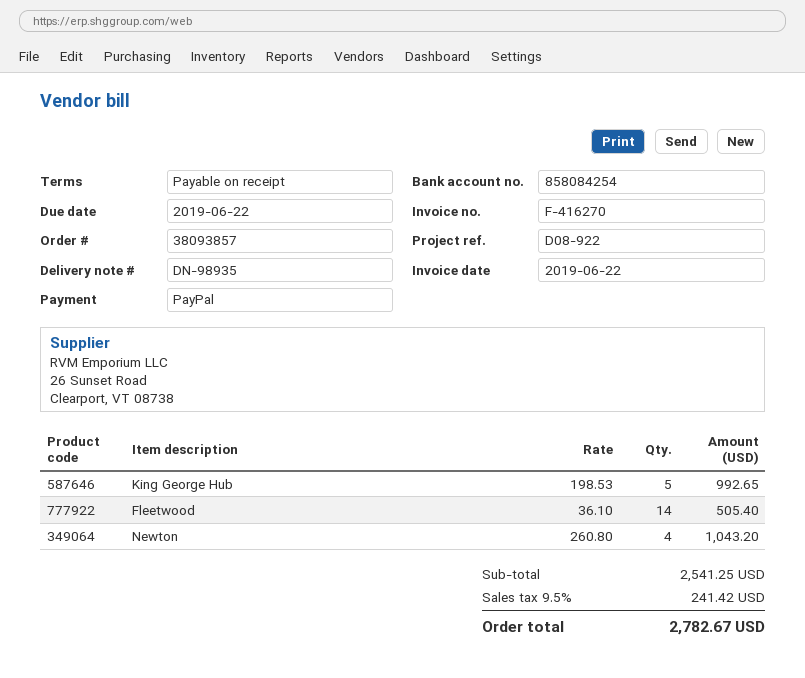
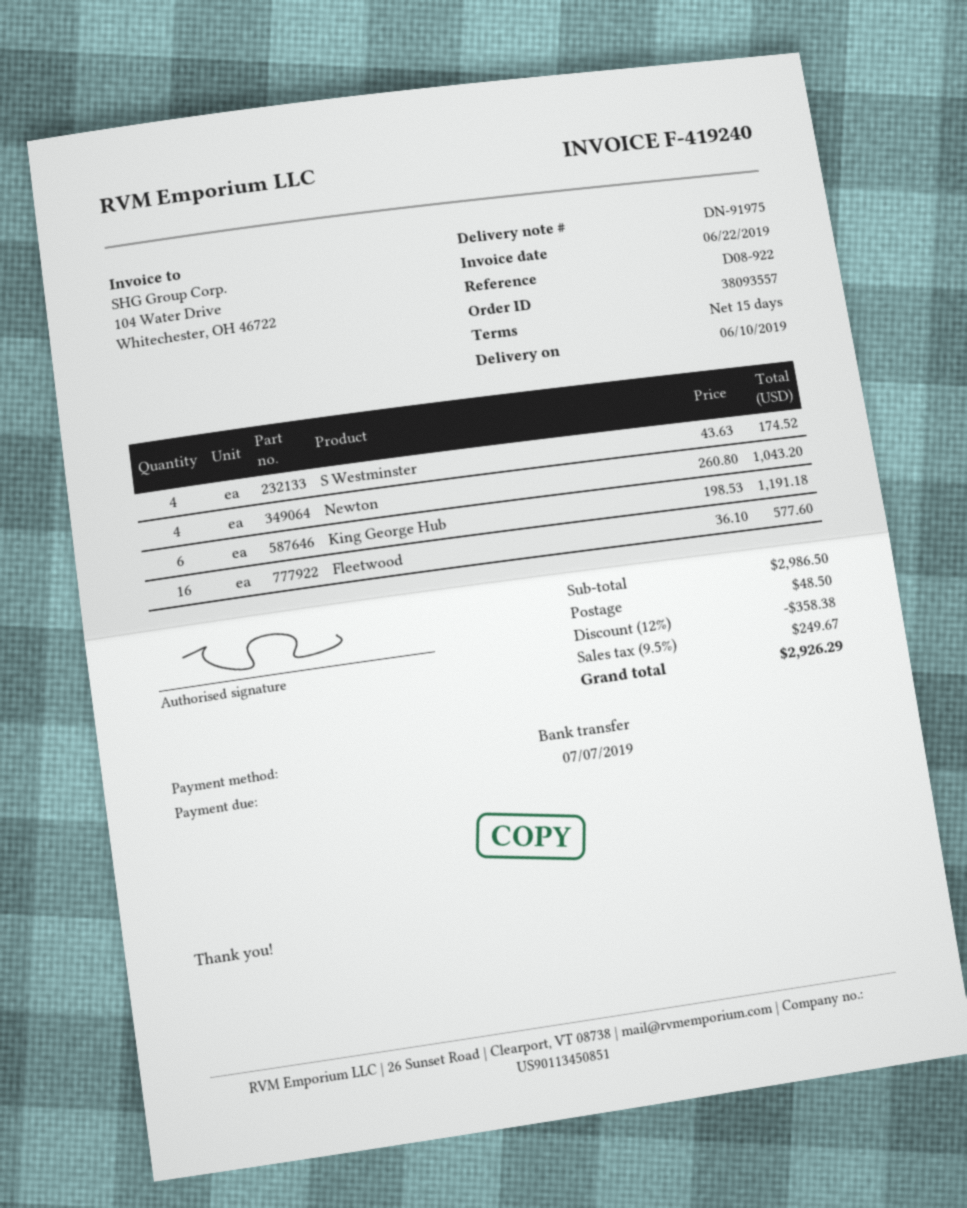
order number: 38093857 -> 38093557
delivery note number: DN-98935 -> DN-91975
invoice number: F-416270 -> F-419240
payment terms: on receipt -> 15 days
due date: 2019-06-22 -> 2019-07-07
payment method: PayPal -> bank transfer
King George Hub: 5 x 198.53 = 992.65 -> 6 x 198.53 = 1191.18
Fleetwood: 14 x 36.10 = 505.40 -> 16 x 36.10 = 577.60
S Westminster: none -> 4 x 43.63 = 174.52
subtotal: 2541.25 -> 2986.50
discount: none -> 12% = 358.38
shipping: none -> 48.50
tax: 9.5% = 241.42 -> 9.5% = 249.67
total: 2782.67 -> 2926.29

